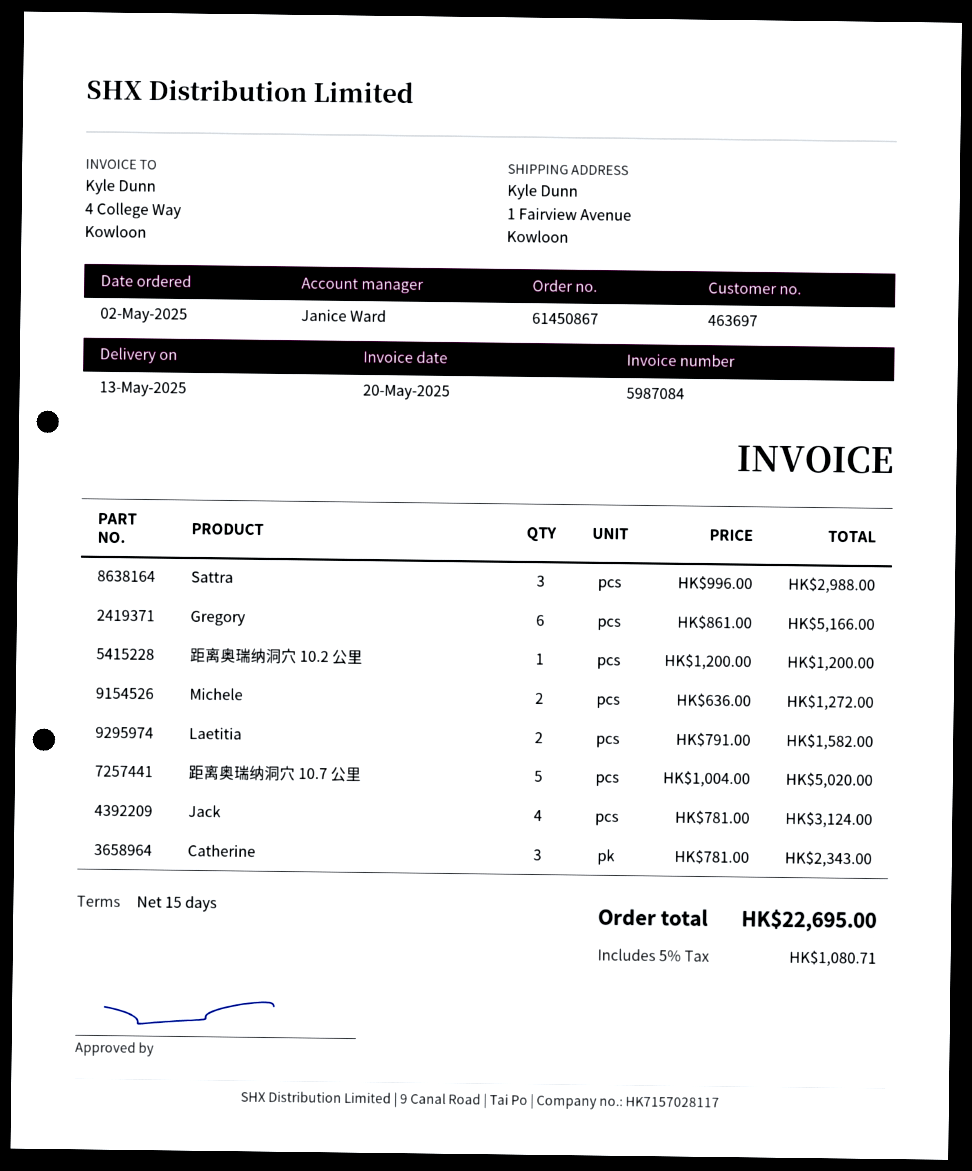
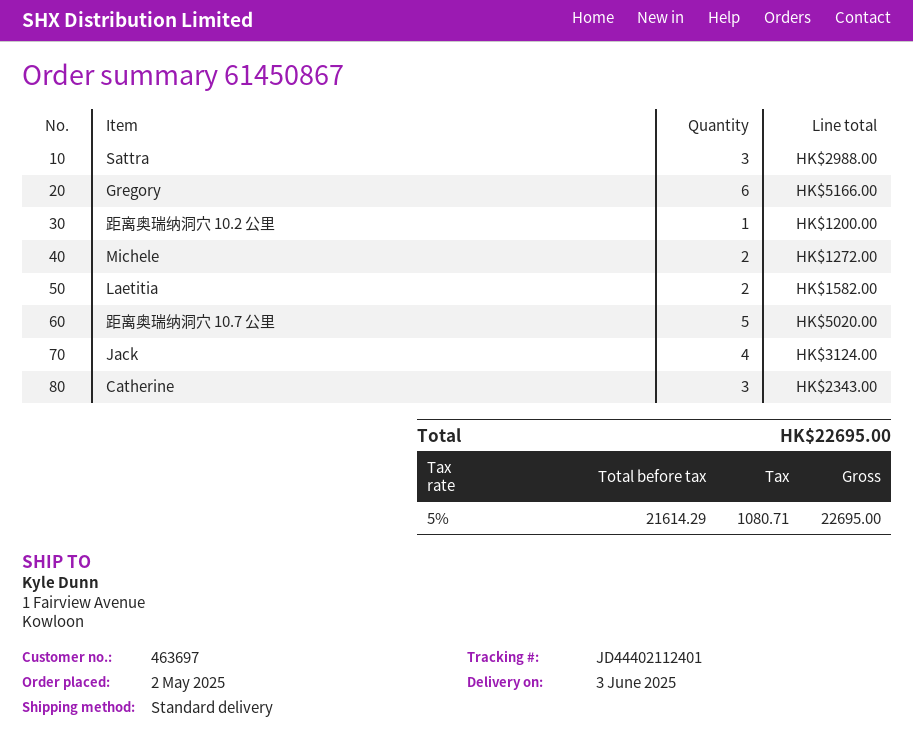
delivery date: 2025-05-13 -> 2025-06-03

